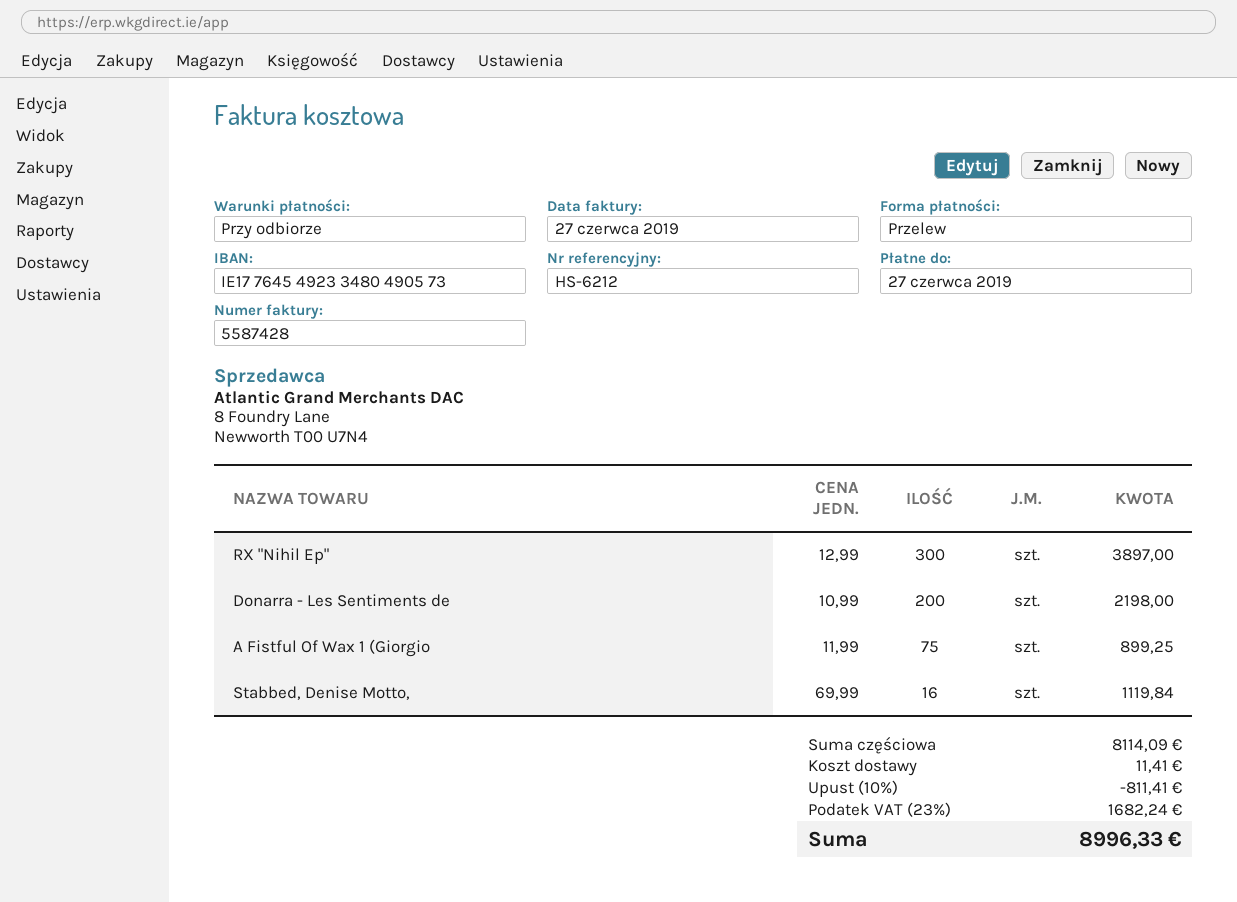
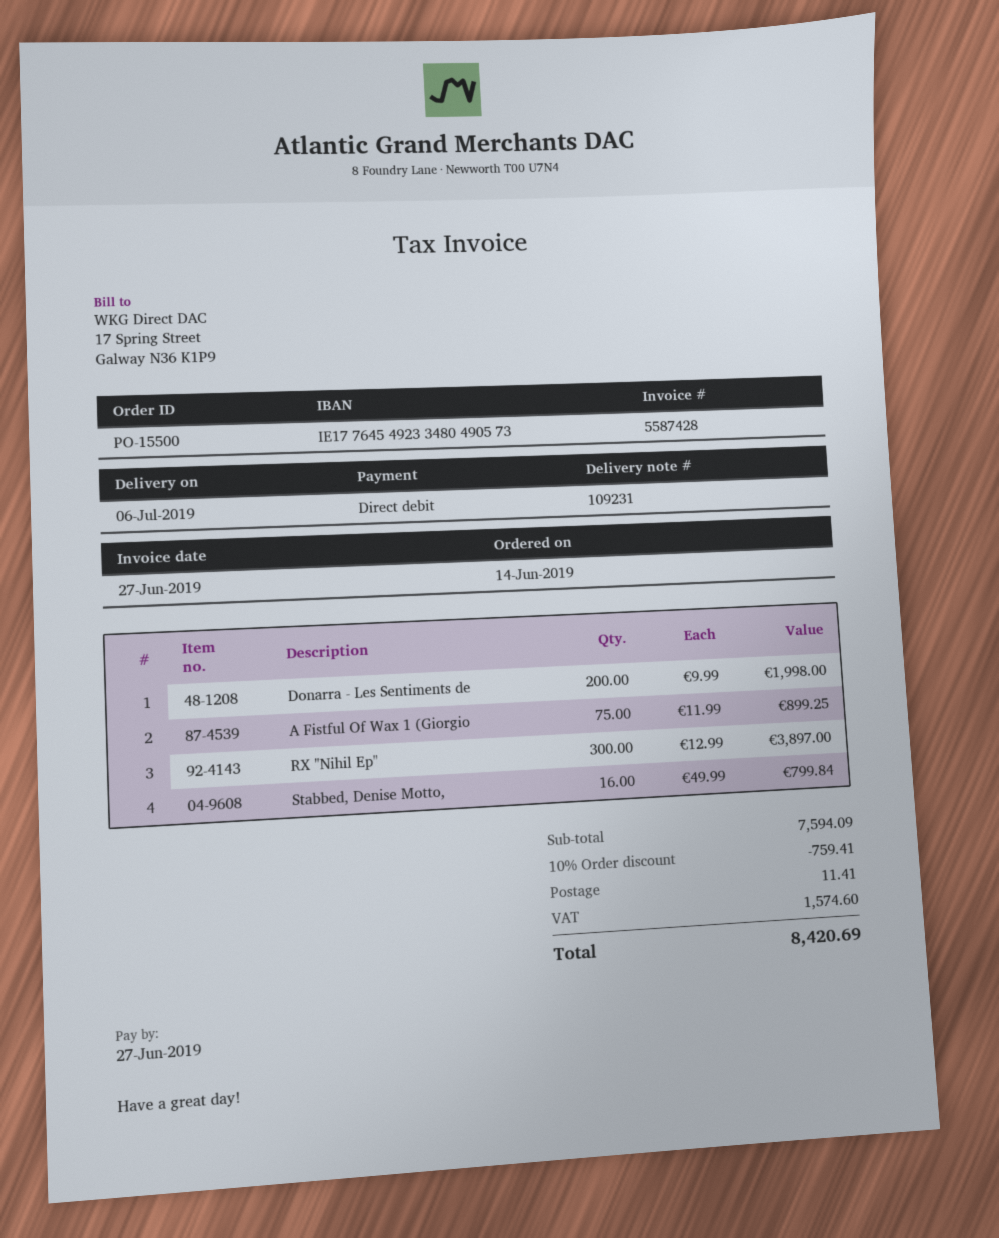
payment method: bank transfer -> direct debit
Donarra - Les Sentiments de: 200 x 10.99 = 2198.00 -> 200 x 9.99 = 1998.00
Stabbed, Denise Motto,: 16 x 69.99 = 1119.84 -> 16 x 49.99 = 799.84
subtotal: 8114.09 -> 7594.09
discount: 10% = 811.41 -> 10% = 759.41
tax: 1682.24 -> 1574.60
total: 8996.33 -> 8420.69

